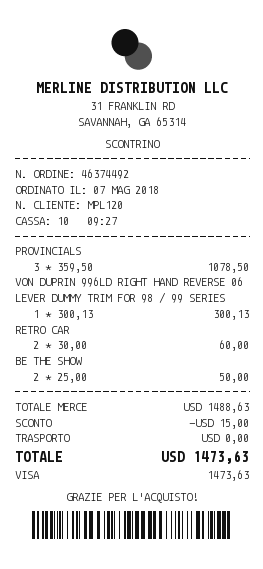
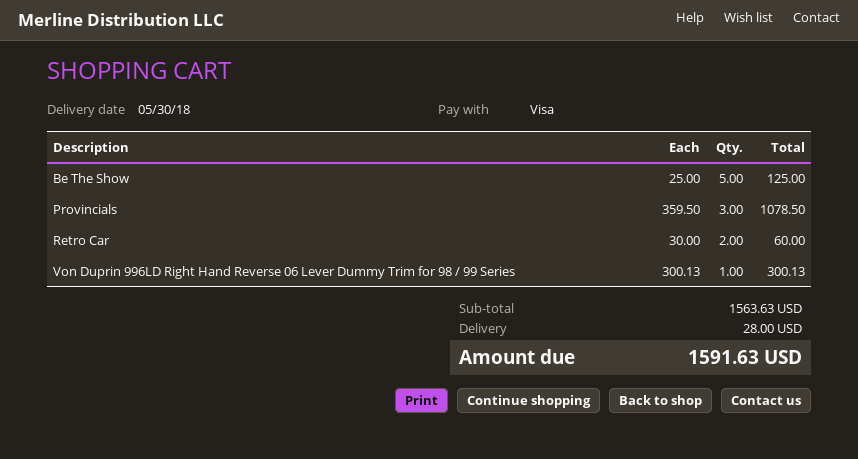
BE THE SHOW: 2 x 25.00 = 50.00 -> 5 x 25.00 = 125.00
subtotal: 1488.63 -> 1563.63
discount: 15.00 -> none
shipping: 0.00 -> 28.00
total: 1473.63 -> 1591.63

